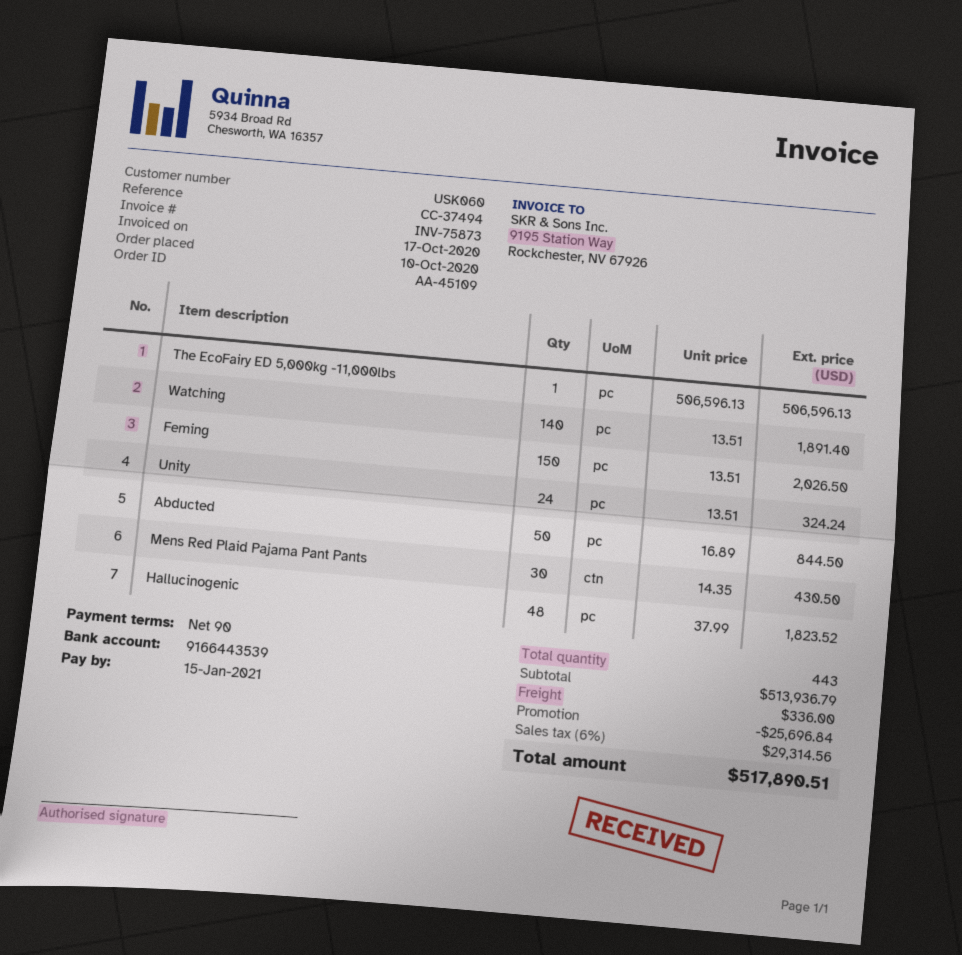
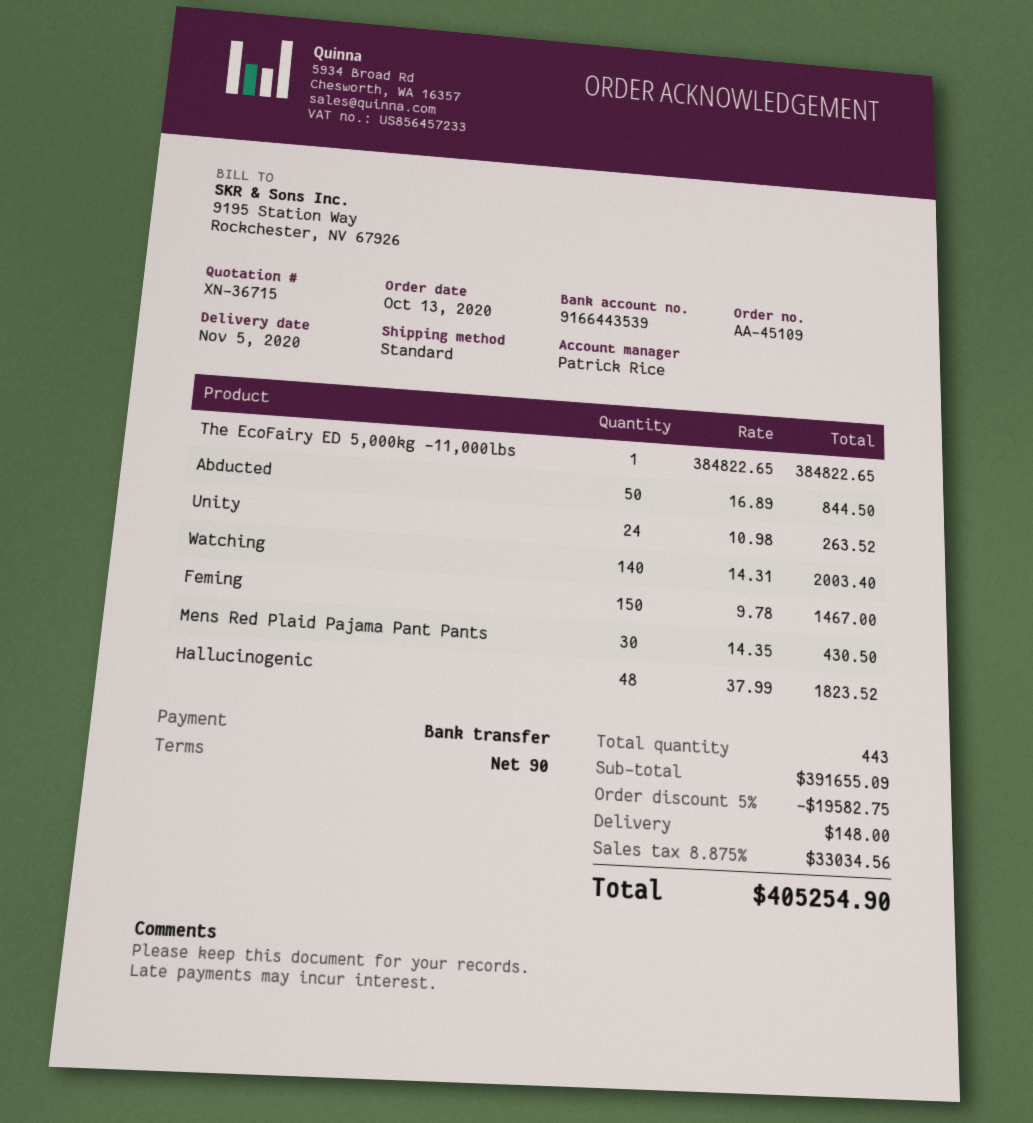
order date: 2020-10-10 -> 2020-10-13
The EcoFairy ED 5,000kg -11,000lbs: 1 x 506596.13 = 506596.13 -> 1 x 384822.65 = 384822.65
Watching: 140 x 13.51 = 1891.40 -> 140 x 14.31 = 2003.40
Feming: 150 x 13.51 = 2026.50 -> 150 x 9.78 = 1467.00
Unity: 24 x 13.51 = 324.24 -> 24 x 10.98 = 263.52
subtotal: 513936.79 -> 391655.09
discount: 25696.84 -> 19582.75
shipping: 336.00 -> 148.00
tax: 6% = 29314.56 -> 8.875% = 33034.56
total: 517890.51 -> 405254.90

